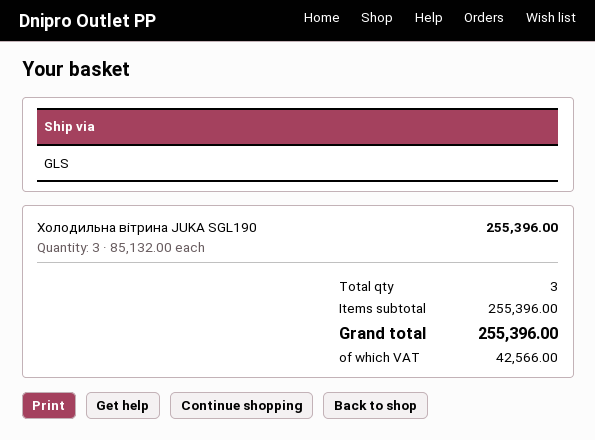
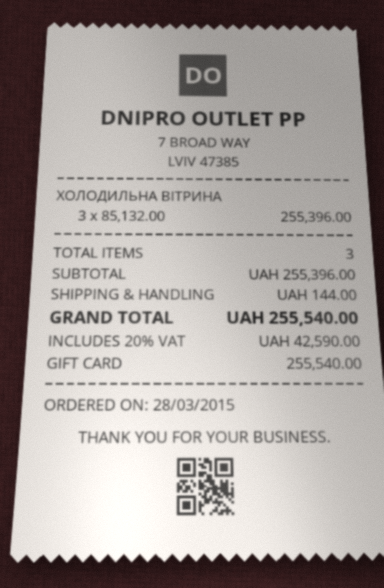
shipping: none -> 144.00
tax: 42566.00 -> 42590.00
total: 255396.00 -> 255540.00

